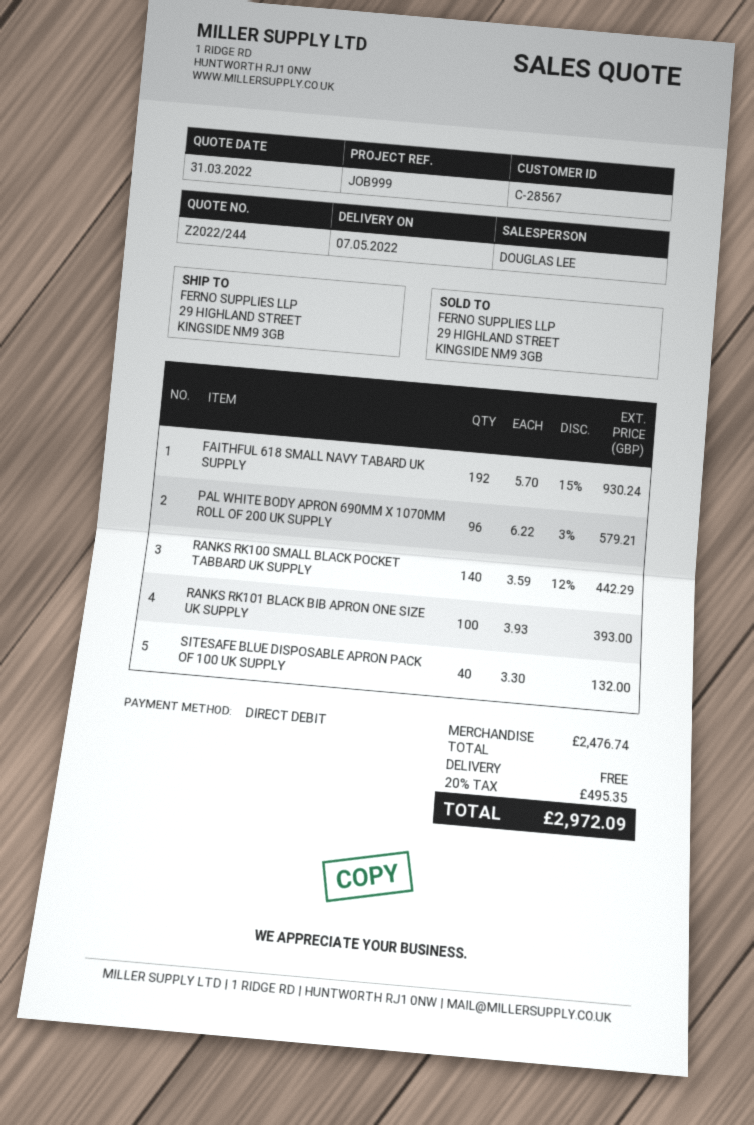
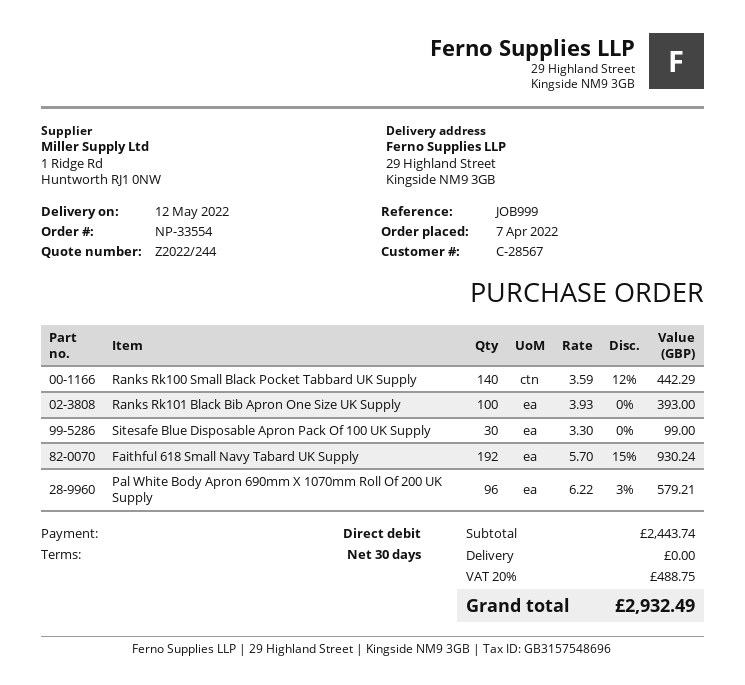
delivery date: 2022-05-07 -> 2022-05-12
SITESAFE BLUE DISPOSABLE APRON PACK OF 100 UK SUPPLY: 40 x 3.30 = 132.00 -> 30 x 3.30 = 99.00
subtotal: 2476.74 -> 2443.74
tax: 20% = 495.35 -> 20% = 488.75
total: 2972.09 -> 2932.49

